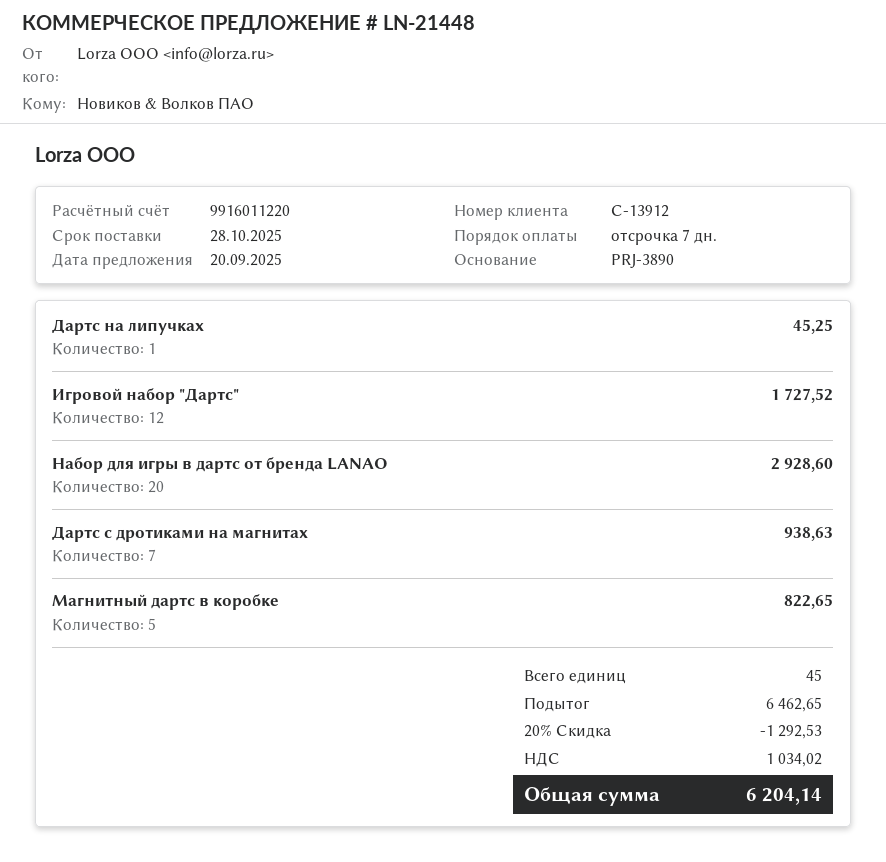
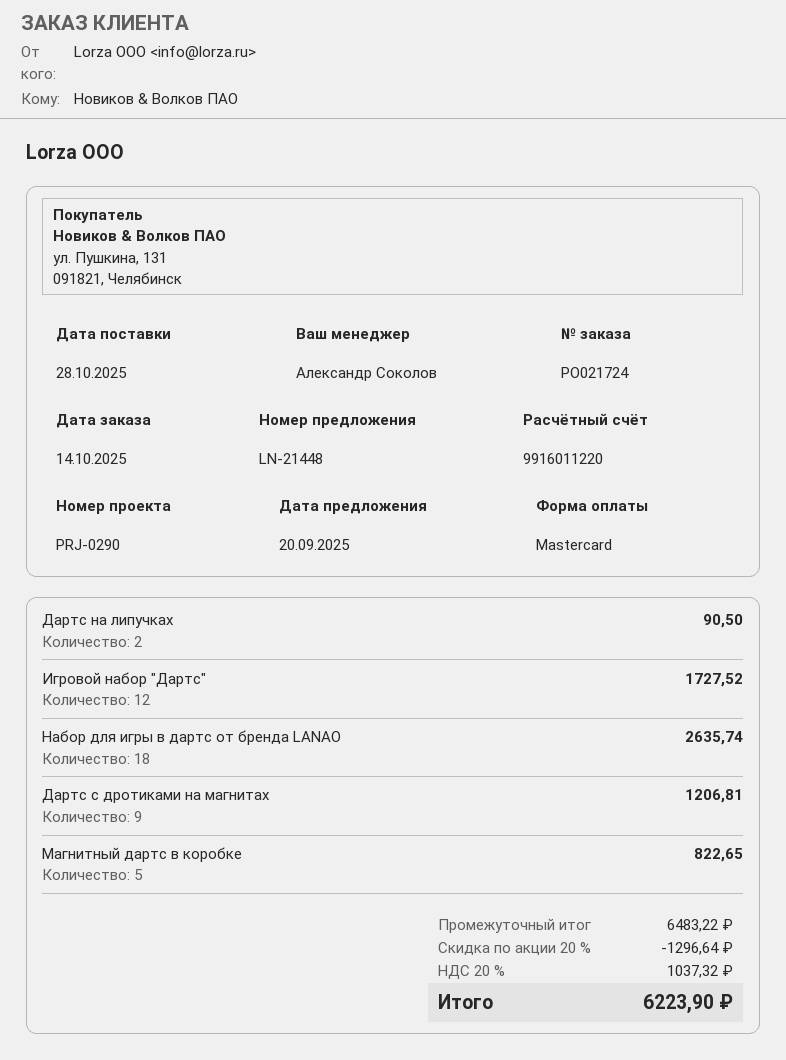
reference: PRJ-3890 -> PRJ-0290
Дартс на липучках: 1 for 45.25 -> 2 for 90.50
Набор для игры в дартс от бренда LANAO: 20 for 2928.60 -> 18 for 2635.74
Дартс с дротиками на магнитах: 7 for 938.63 -> 9 for 1206.81
subtotal: 6462.65 -> 6483.22
discount: 20% = 1292.53 -> 20% = 1296.64
tax: 1034.02 -> 1037.32
total: 6204.14 -> 6223.90

